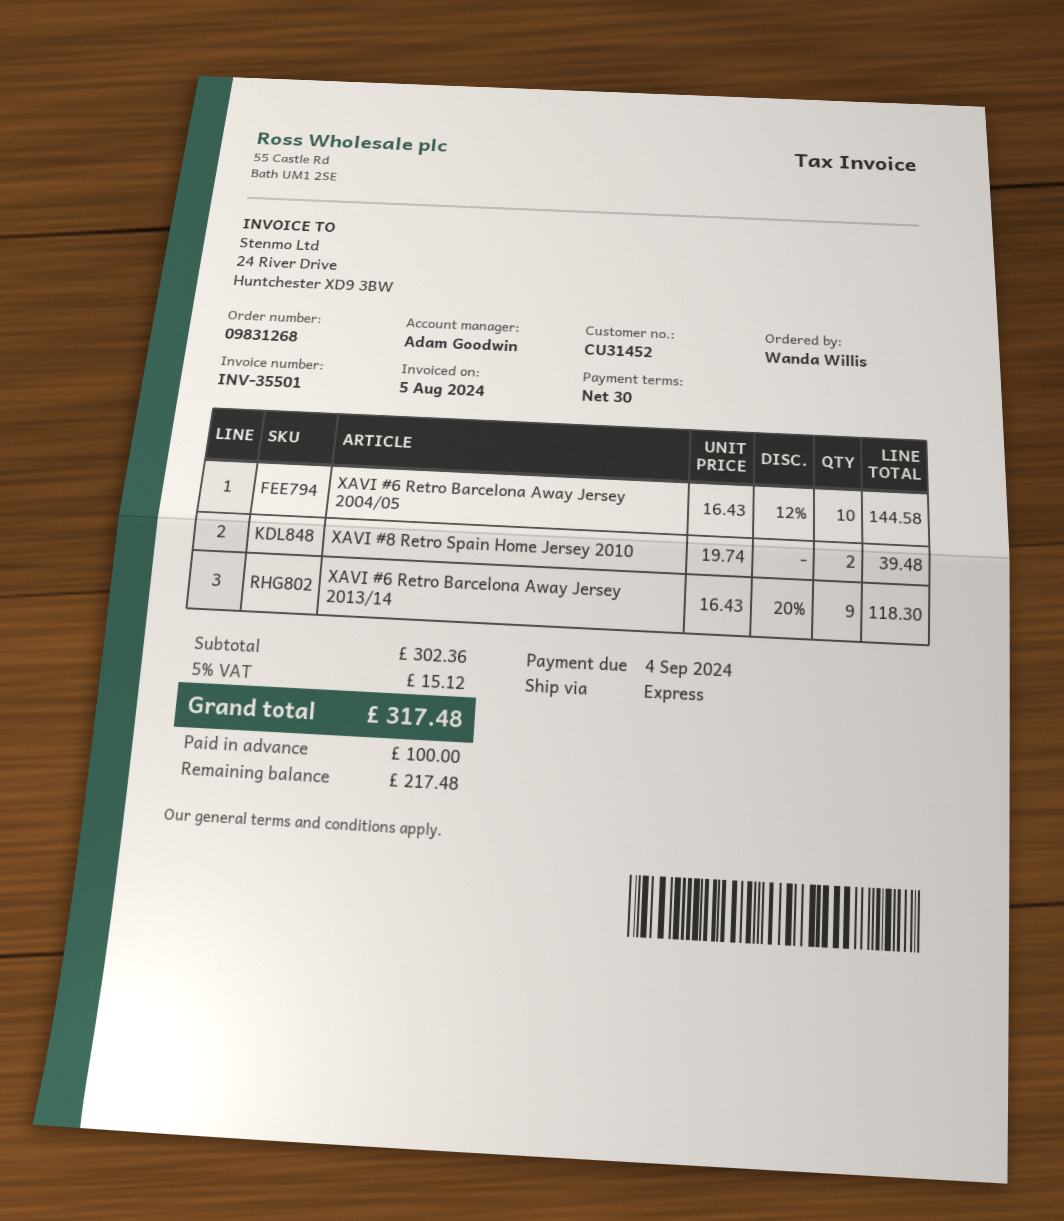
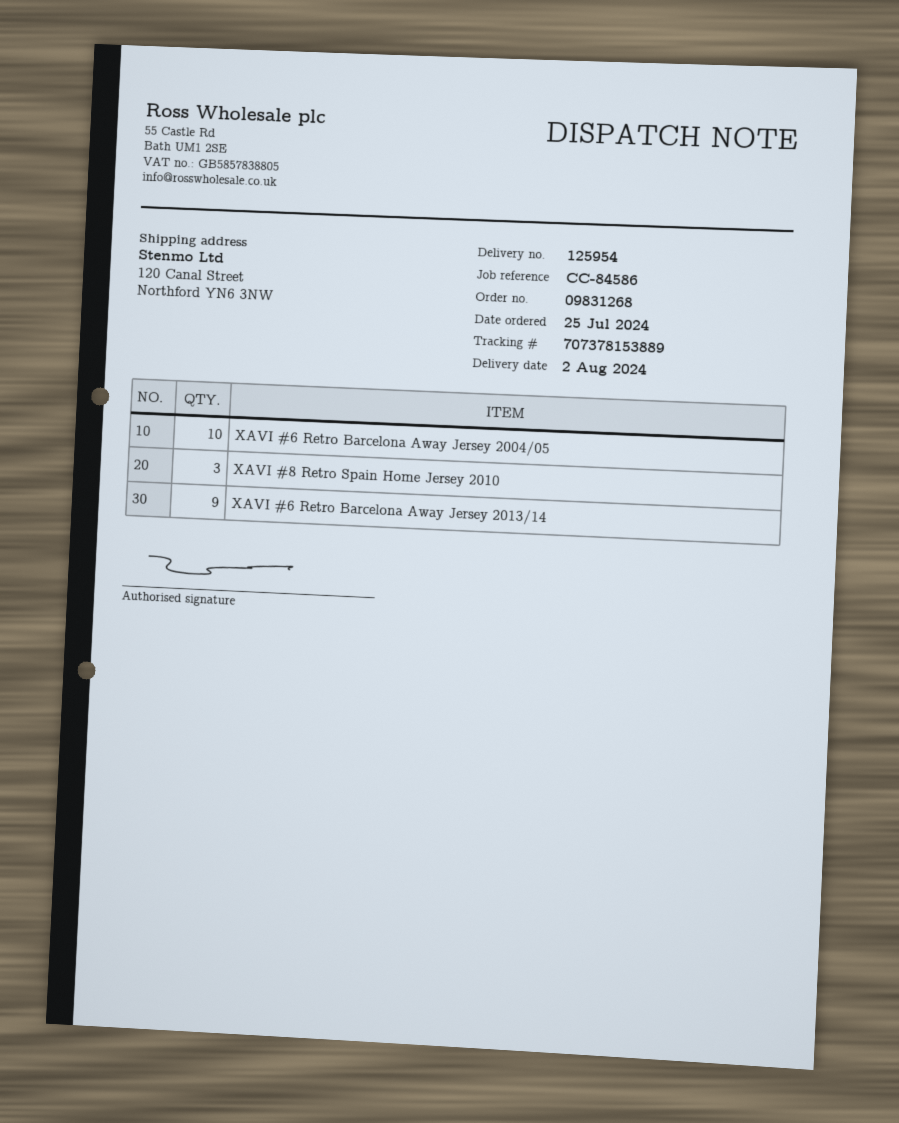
XAVI #8 Retro Spain Home Jersey 2010: 2 -> 3

